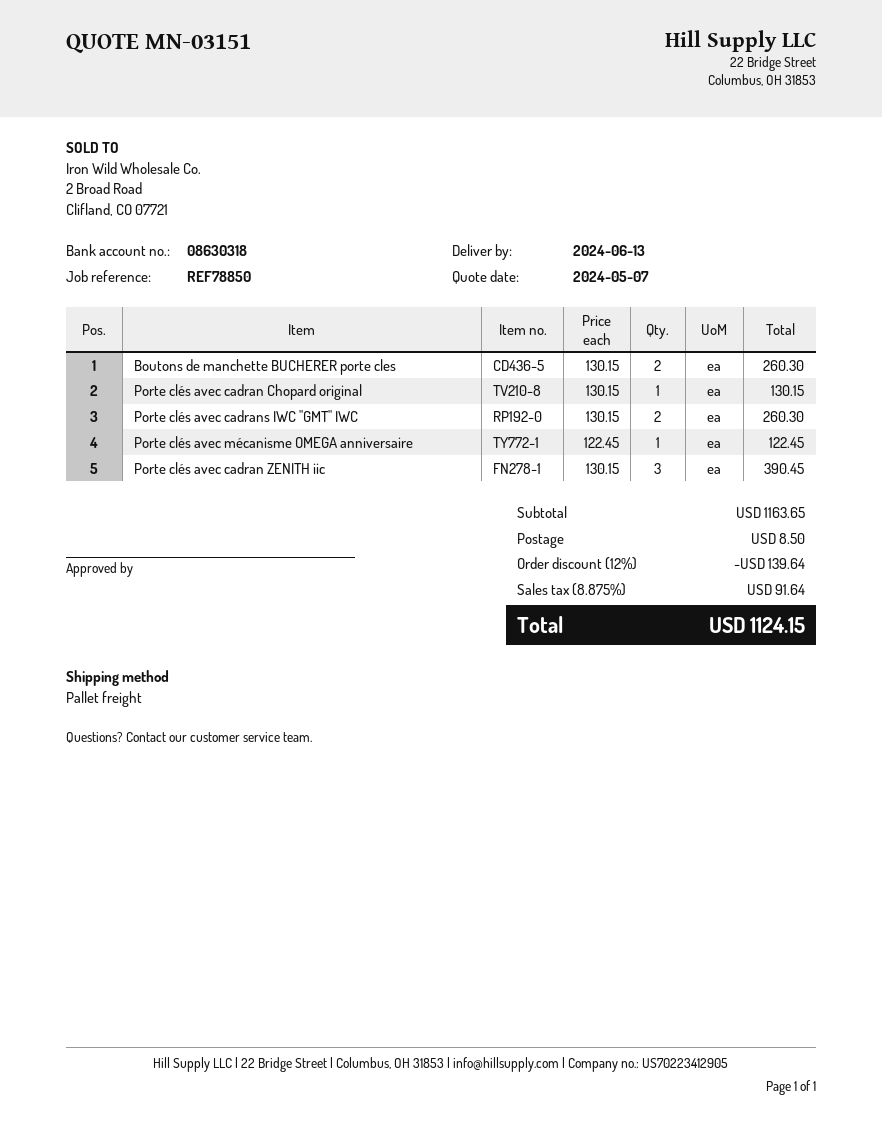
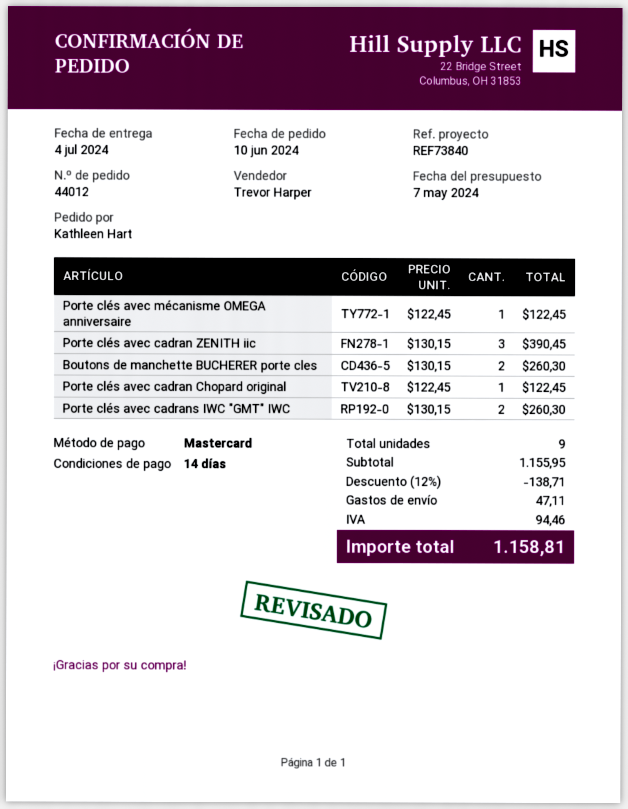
delivery date: 2024-06-13 -> 2024-07-04
reference: REF78850 -> REF73840
Porte clés avec cadran Chopard original: 1 x 130.15 = 130.15 -> 1 x 122.45 = 122.45
subtotal: 1163.65 -> 1155.95
discount: 12% = 139.64 -> 12% = 138.71
shipping: 8.50 -> 47.11
tax: 91.64 -> 94.46
total: 1124.15 -> 1158.81

